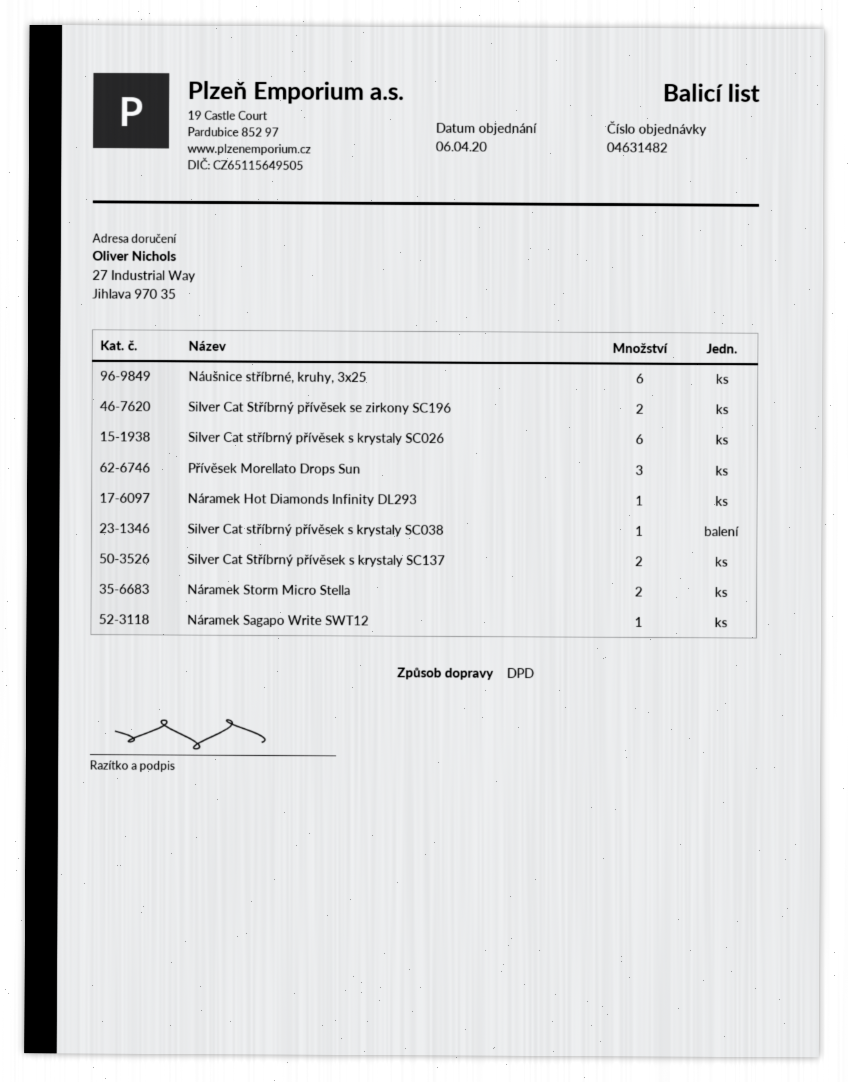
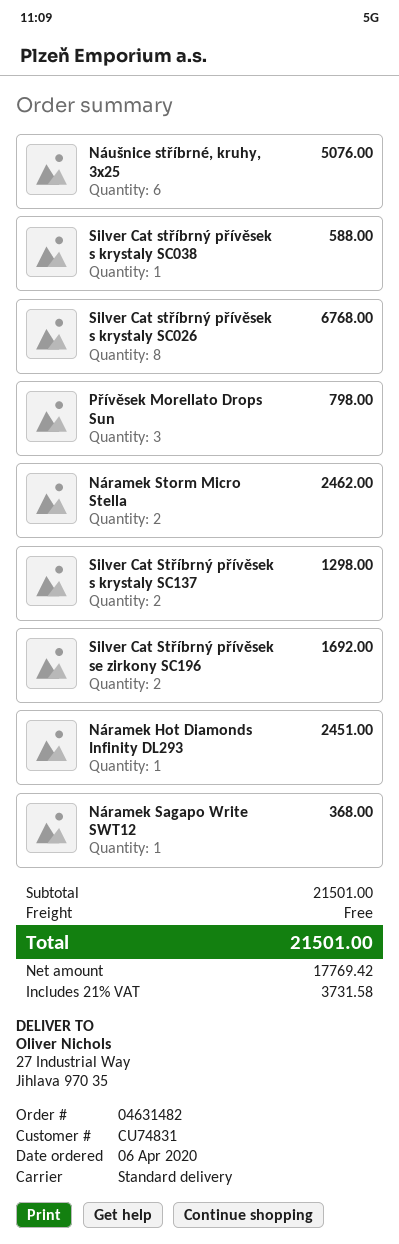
shipping method: DPD -> standard
Silver Cat stříbrný přívěsek s krystaly SC026: 6 -> 8

